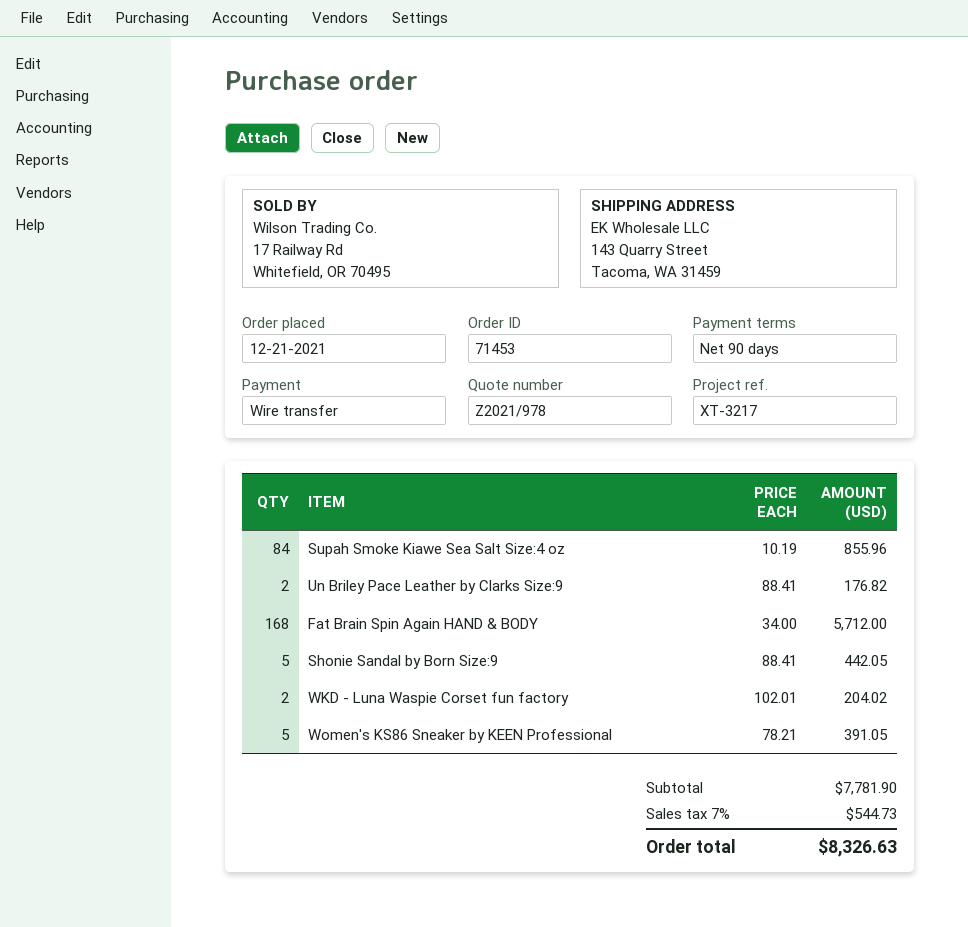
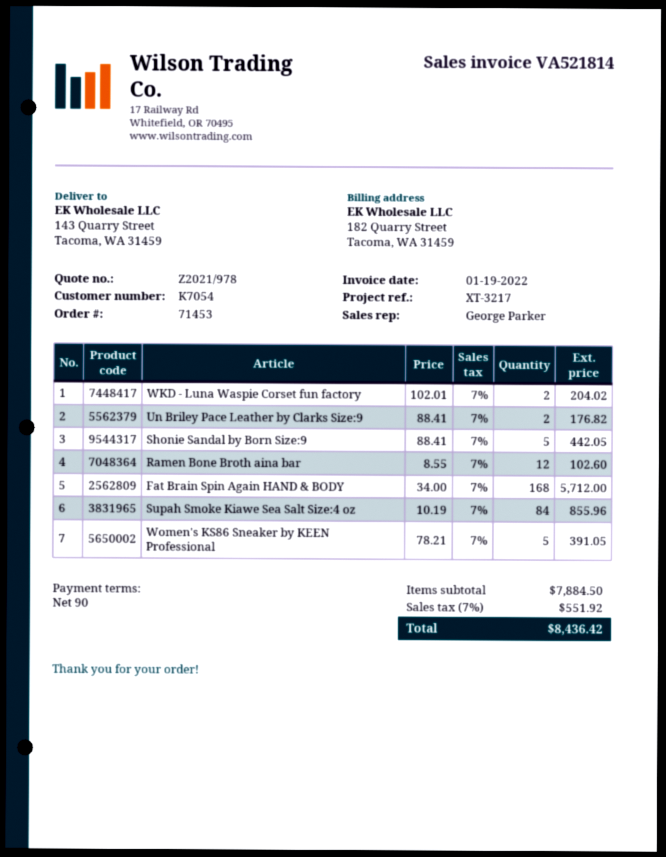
Ramen Bone Broth aina bar: none -> 12 x 8.55 = 102.60
subtotal: 7781.90 -> 7884.50
tax: 7% = 544.73 -> 7% = 551.92
total: 8326.63 -> 8436.42

